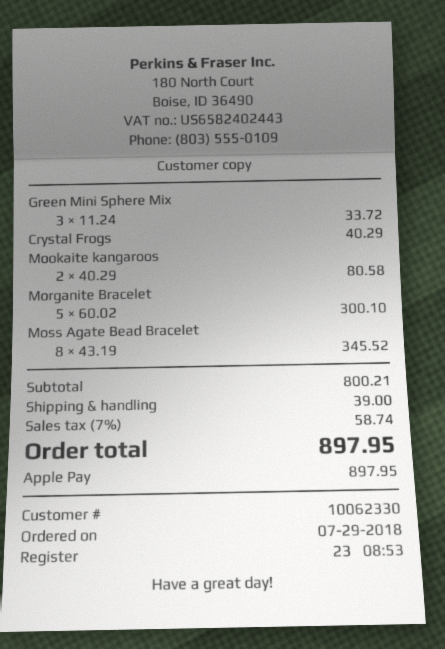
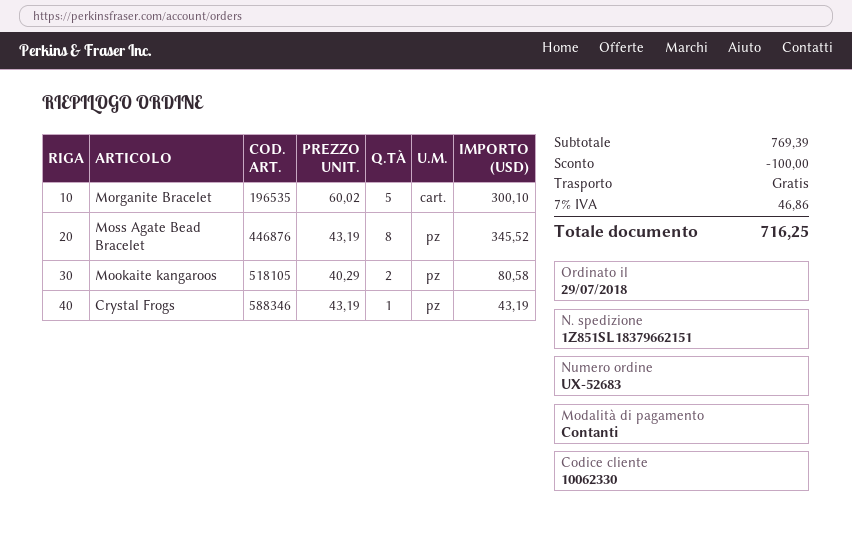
payment method: Apple Pay -> cash
Green Mini Sphere Mix: 3 x 11.24 = 33.72 -> none
Crystal Frogs: 1 x 40.29 = 40.29 -> 1 x 43.19 = 43.19
subtotal: 800.21 -> 769.39
discount: none -> 100.00
shipping: 39.00 -> 0.00
tax: 7% = 58.74 -> 7% = 46.86
total: 897.95 -> 716.25

